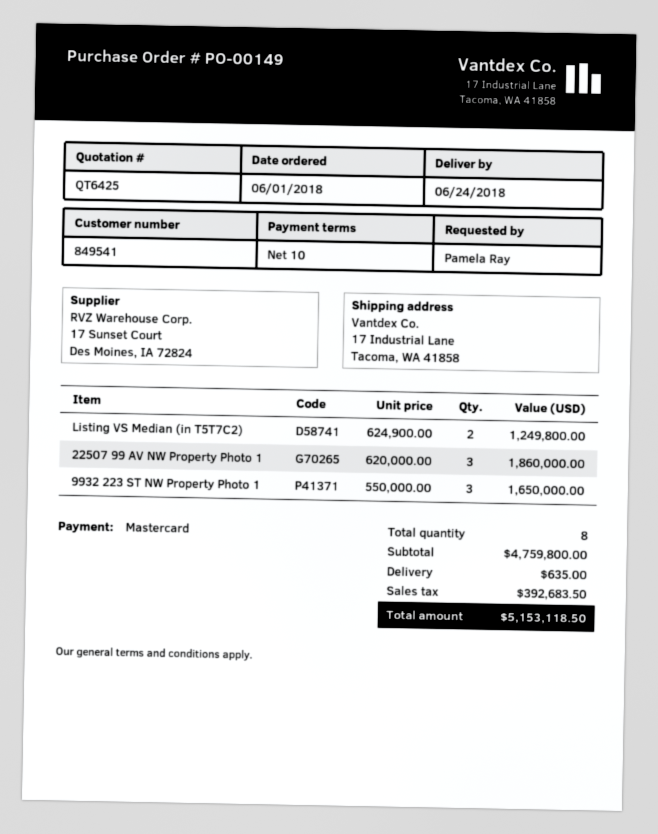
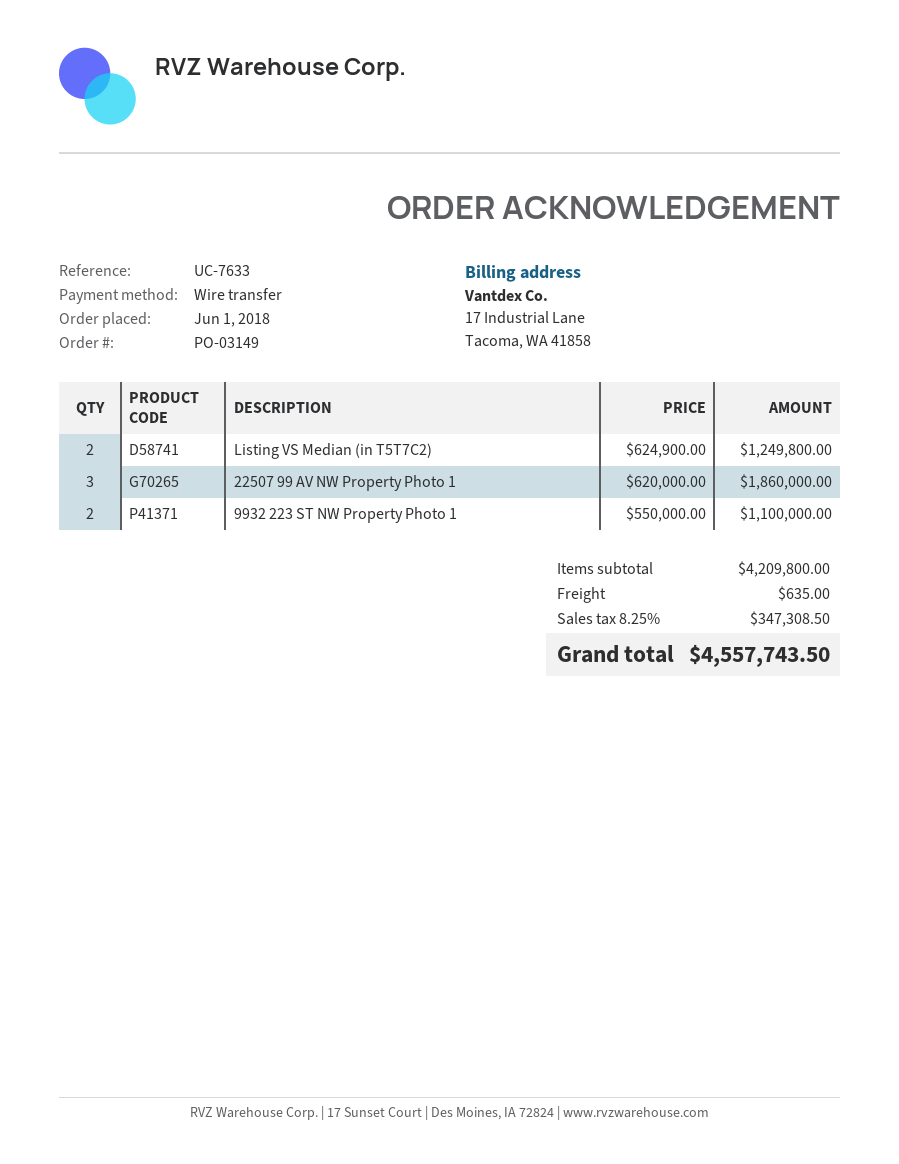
order number: PO-00149 -> PO-03149
payment method: Mastercard -> bank transfer
9932 223 ST NW Property Photo 1: 3 x 550000.00 = 1650000.00 -> 2 x 550000.00 = 1100000.00
subtotal: 4759800.00 -> 4209800.00
tax: 392683.50 -> 347308.50
total: 5153118.50 -> 4557743.50

